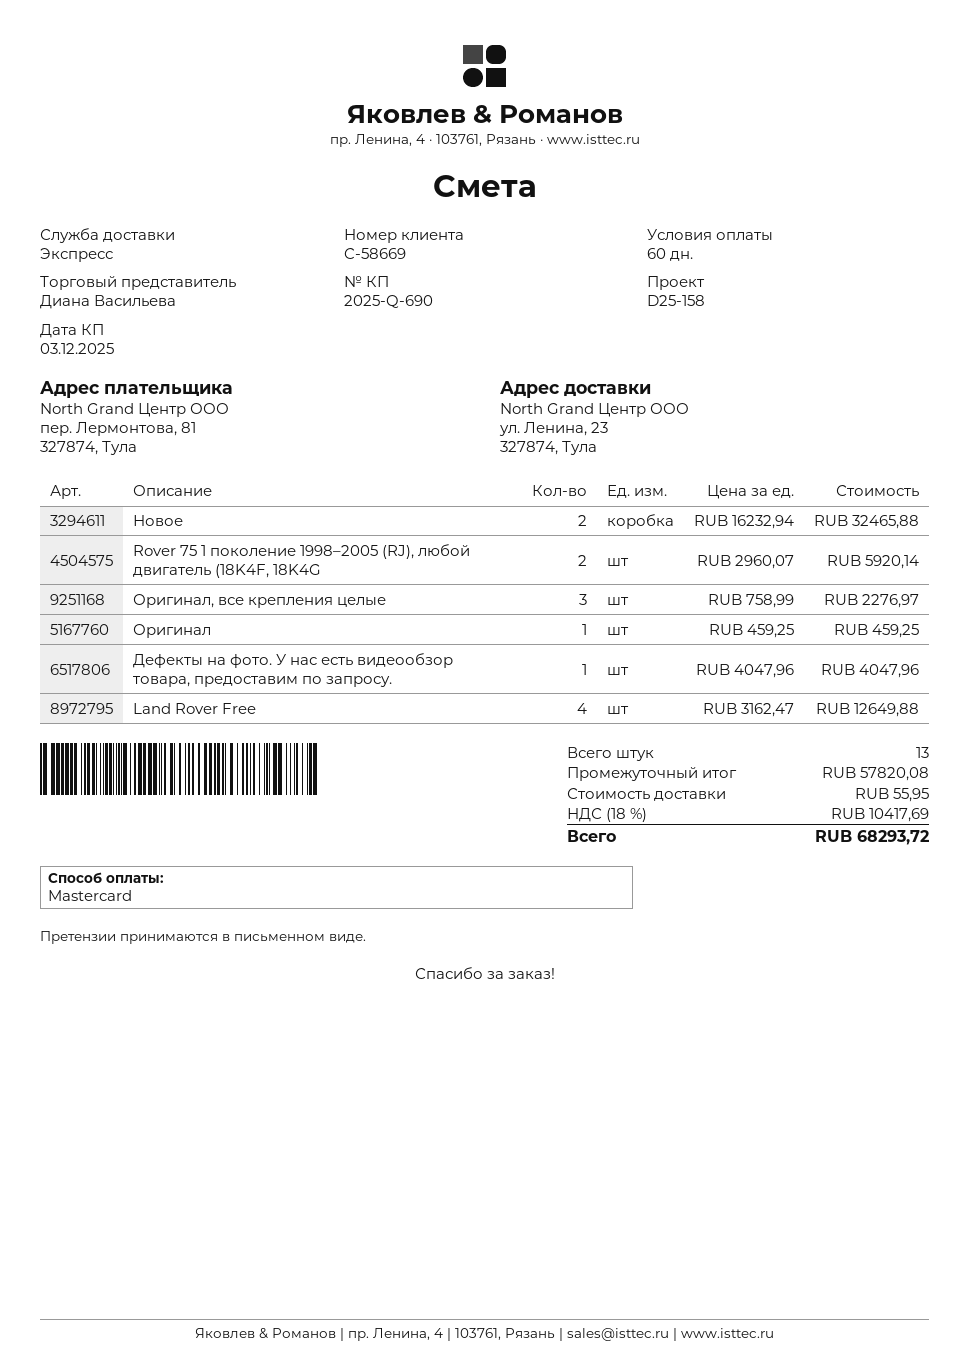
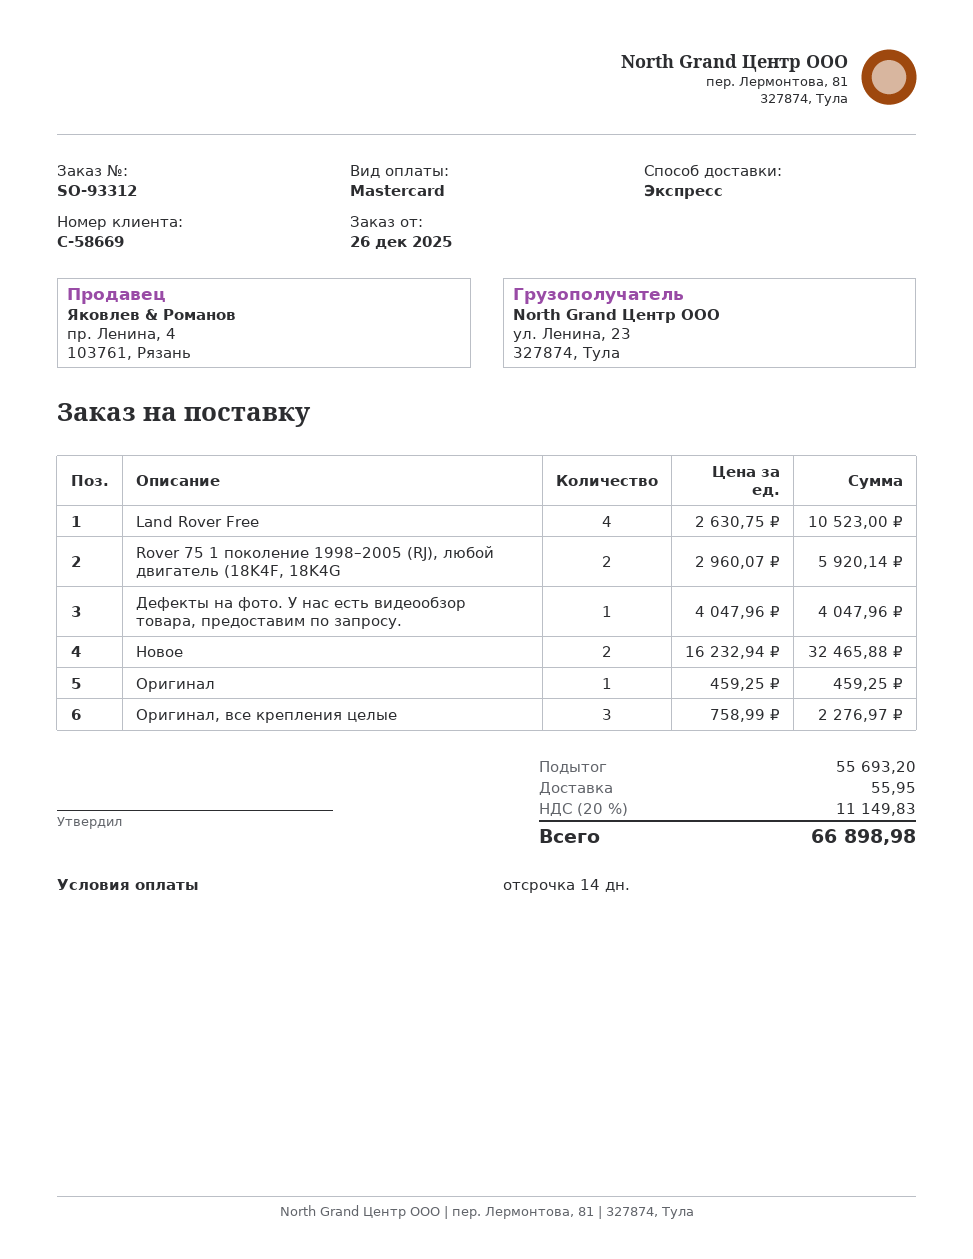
payment terms: 60 days -> 14 days
Land Rover Free: 4 x 3162.47 = 12649.88 -> 4 x 2630.75 = 10523.00
subtotal: 57820.08 -> 55693.20
tax: 18% = 10417.69 -> 20% = 11149.83
total: 68293.72 -> 66898.98

